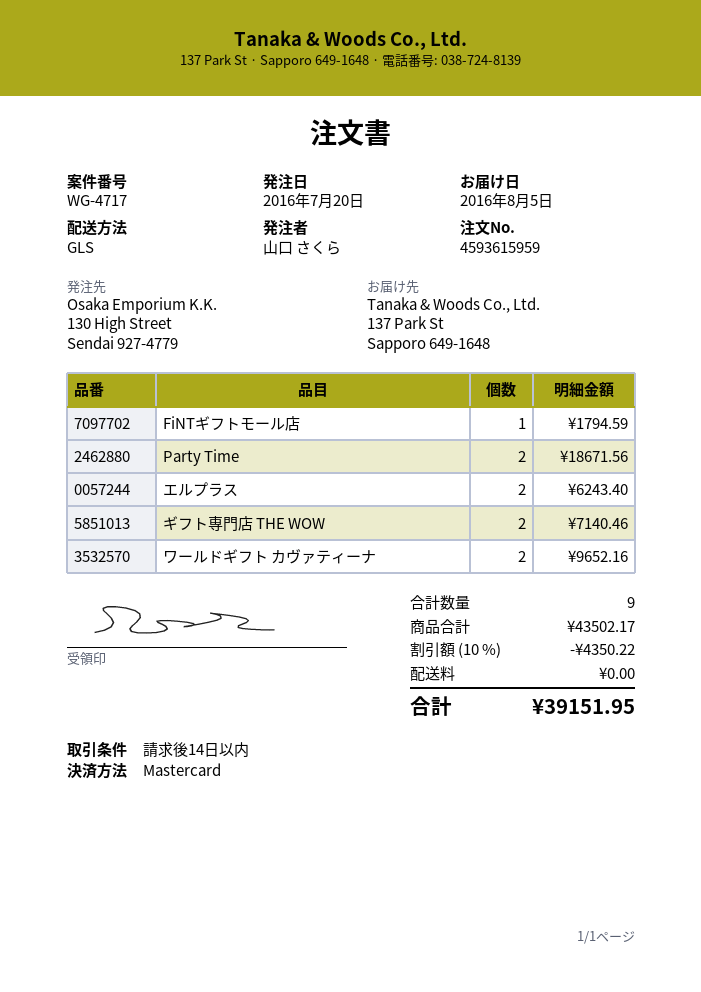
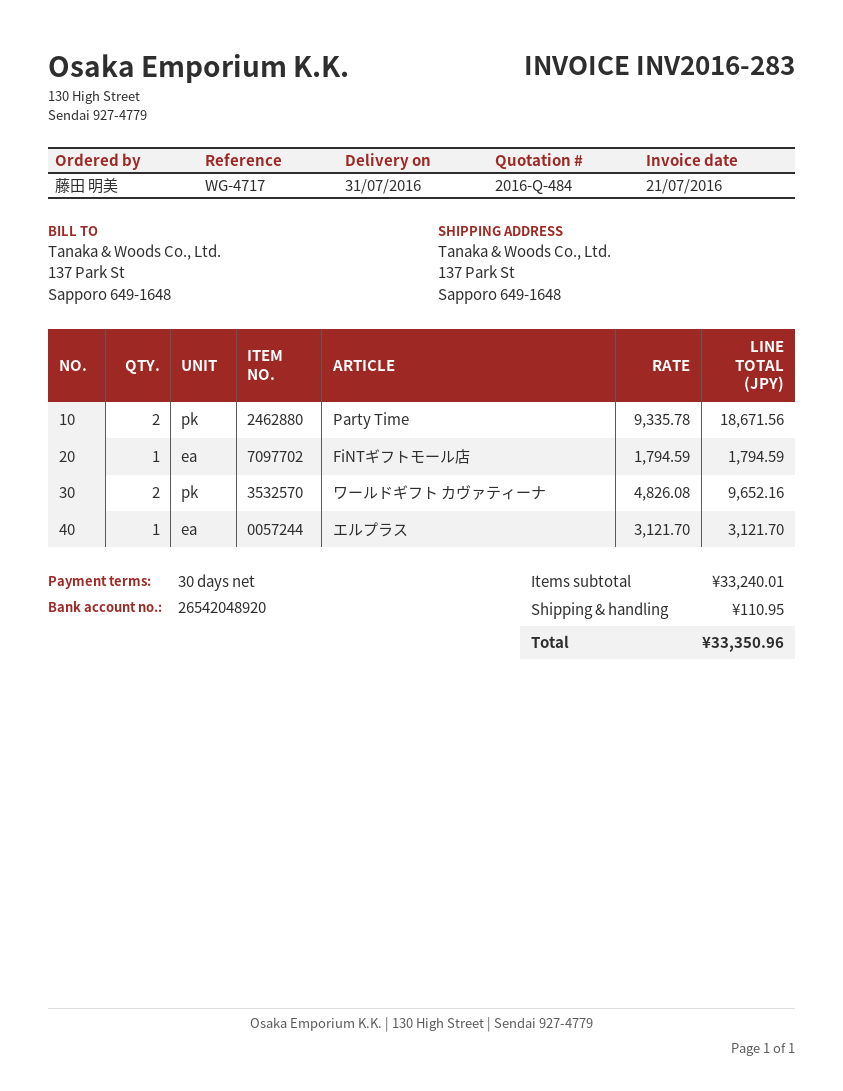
delivery date: 2016-08-05 -> 2016-07-31
payment terms: 14 days -> 30 days
ordered by: 山口 さくら -> 藤田 明美
エルプラス: 2 for 6243.40 -> 1 for 3121.70
ギフト専門店 THE WOW: 2 for 7140.46 -> none
subtotal: 43502.17 -> 33240.01
discount: 10% = 4350.22 -> none
shipping: 0.00 -> 110.95
total: 39151.95 -> 33350.96

